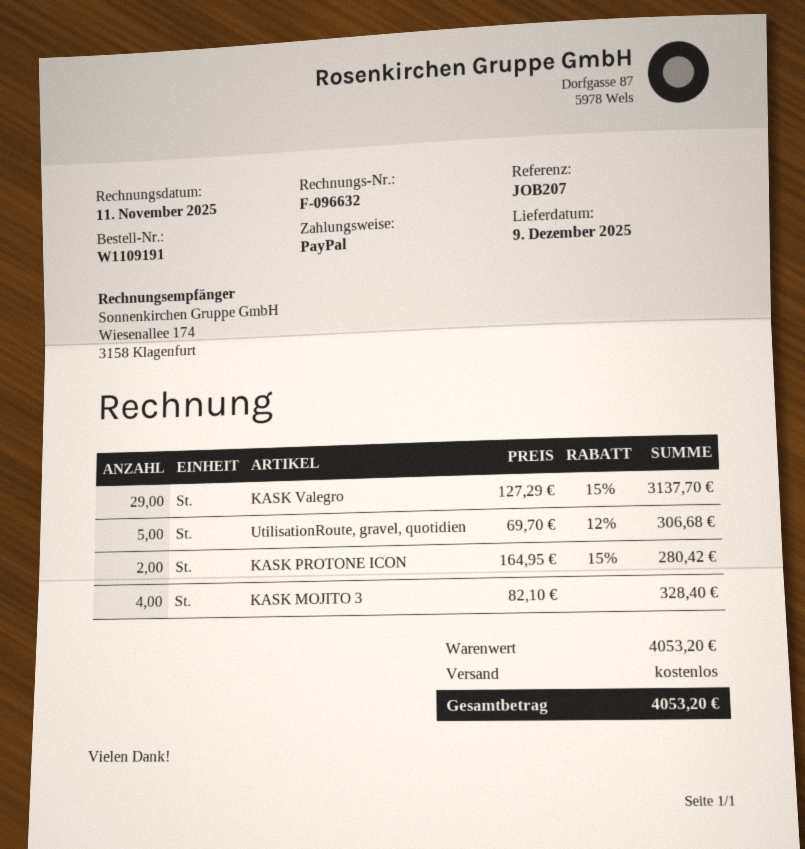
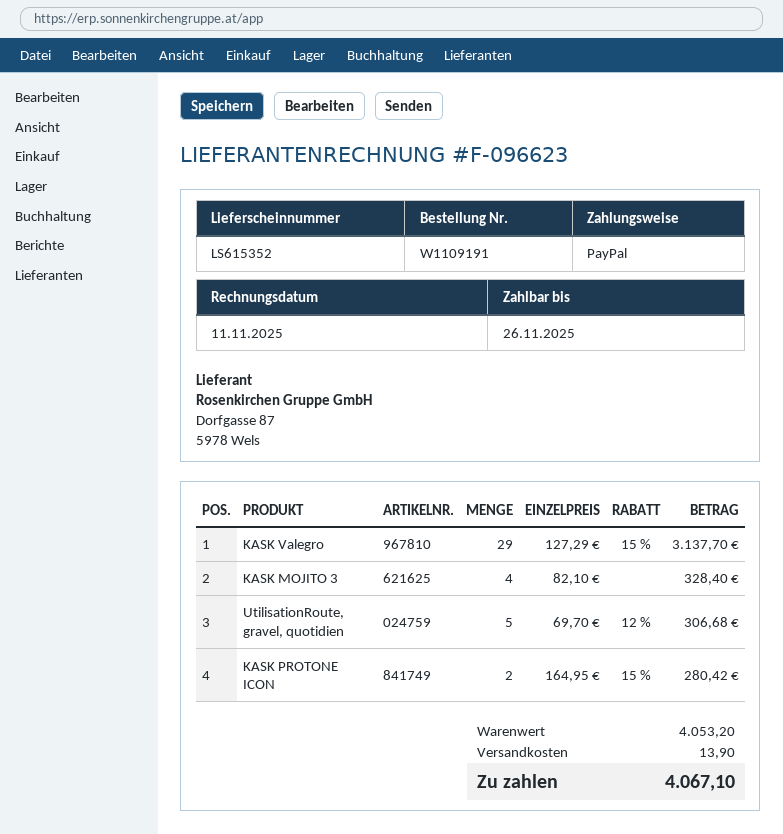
invoice number: F-096632 -> F-096623
shipping: 0.00 -> 13.90
total: 4053.20 -> 4067.10

